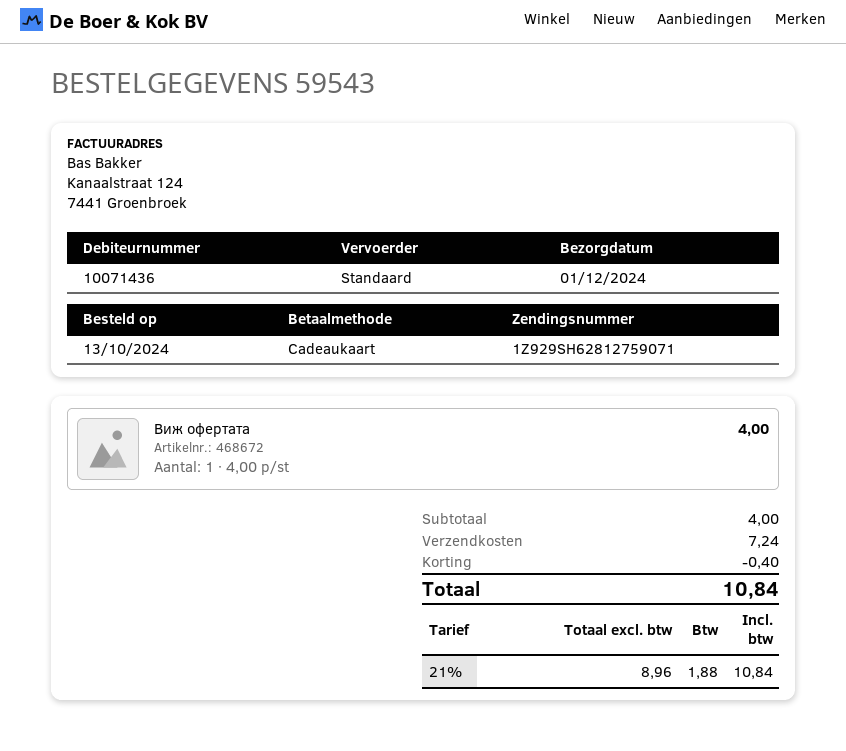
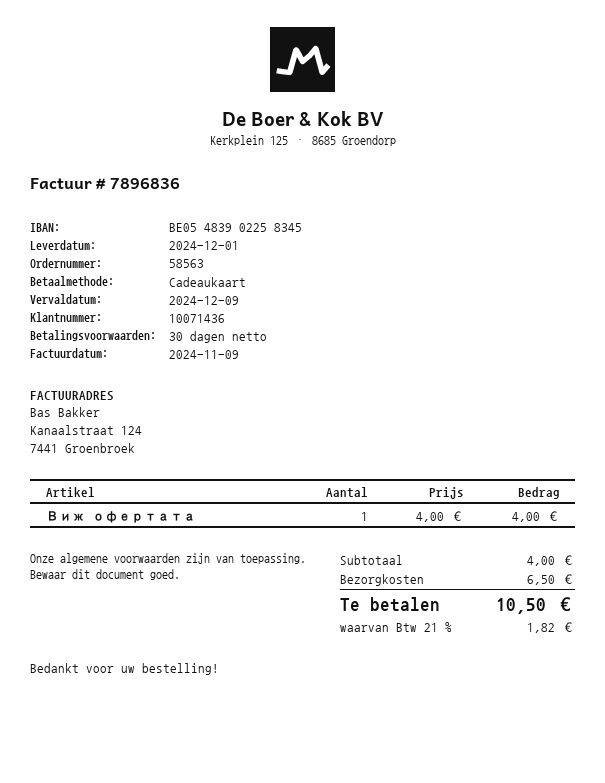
order number: 59543 -> 58563
discount: 0.40 -> none
shipping: 7.24 -> 6.50
tax: 21% = 1.88 -> 21% = 1.82
total: 10.84 -> 10.50

